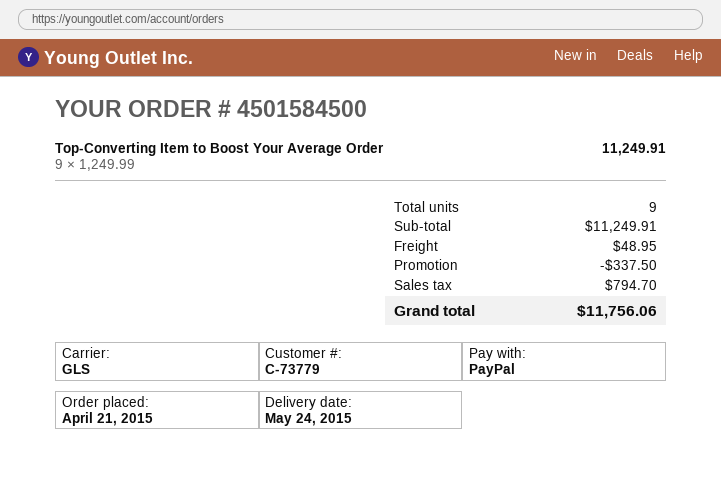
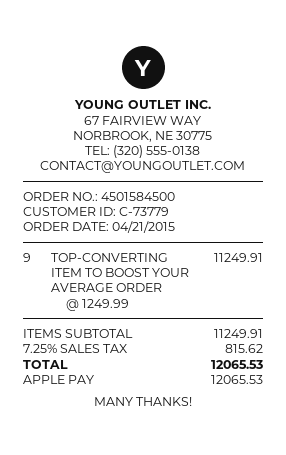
payment method: PayPal -> Apple Pay
discount: 337.50 -> none
shipping: 48.95 -> none
tax: 794.70 -> 815.62
total: 11756.06 -> 12065.53

